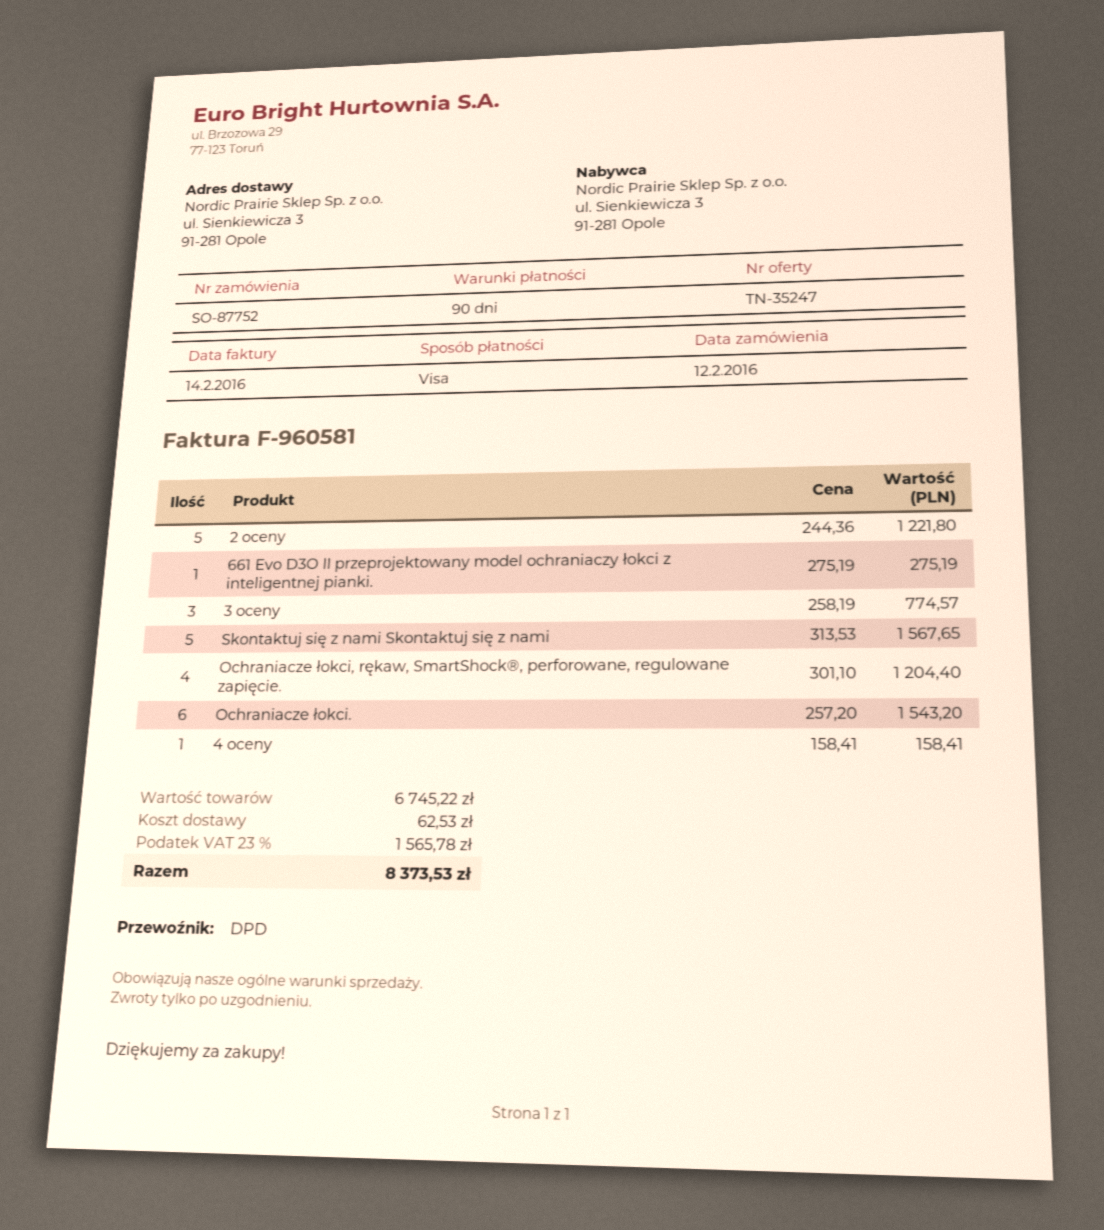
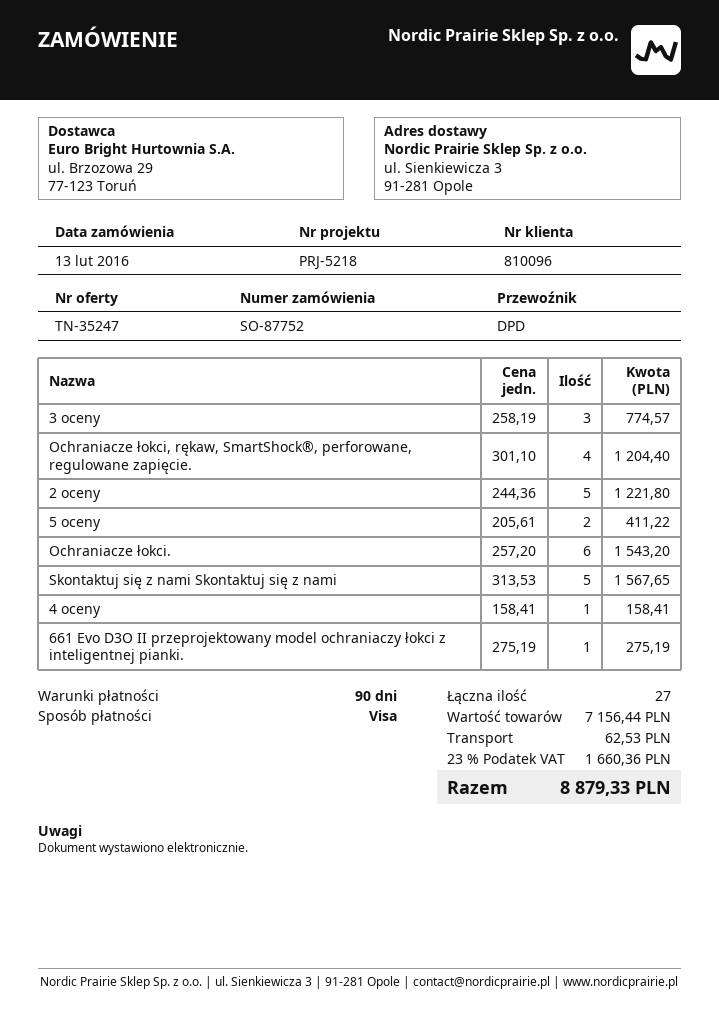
order date: 2016-02-12 -> 2016-02-13
5 oceny: none -> 2 x 205.61 = 411.22
subtotal: 6745.22 -> 7156.44
tax: 23% = 1565.78 -> 23% = 1660.36
total: 8373.53 -> 8879.33

